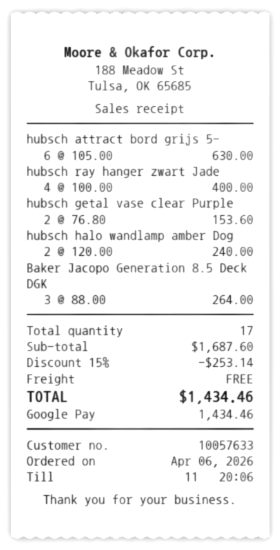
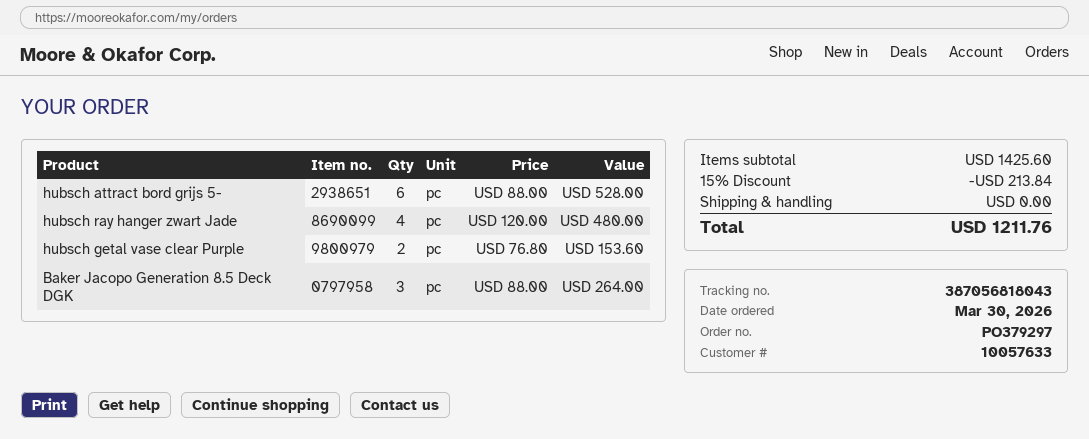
order date: 2026-04-06 -> 2026-03-30
hubsch attract bord grijs 5-: 6 x 105.00 = 630.00 -> 6 x 88.00 = 528.00
hubsch ray hanger zwart Jade: 4 x 100.00 = 400.00 -> 4 x 120.00 = 480.00
hubsch halo wandlamp amber Dog: 2 x 120.00 = 240.00 -> none
subtotal: 1687.60 -> 1425.60
discount: 15% = 253.14 -> 15% = 213.84
total: 1434.46 -> 1211.76

